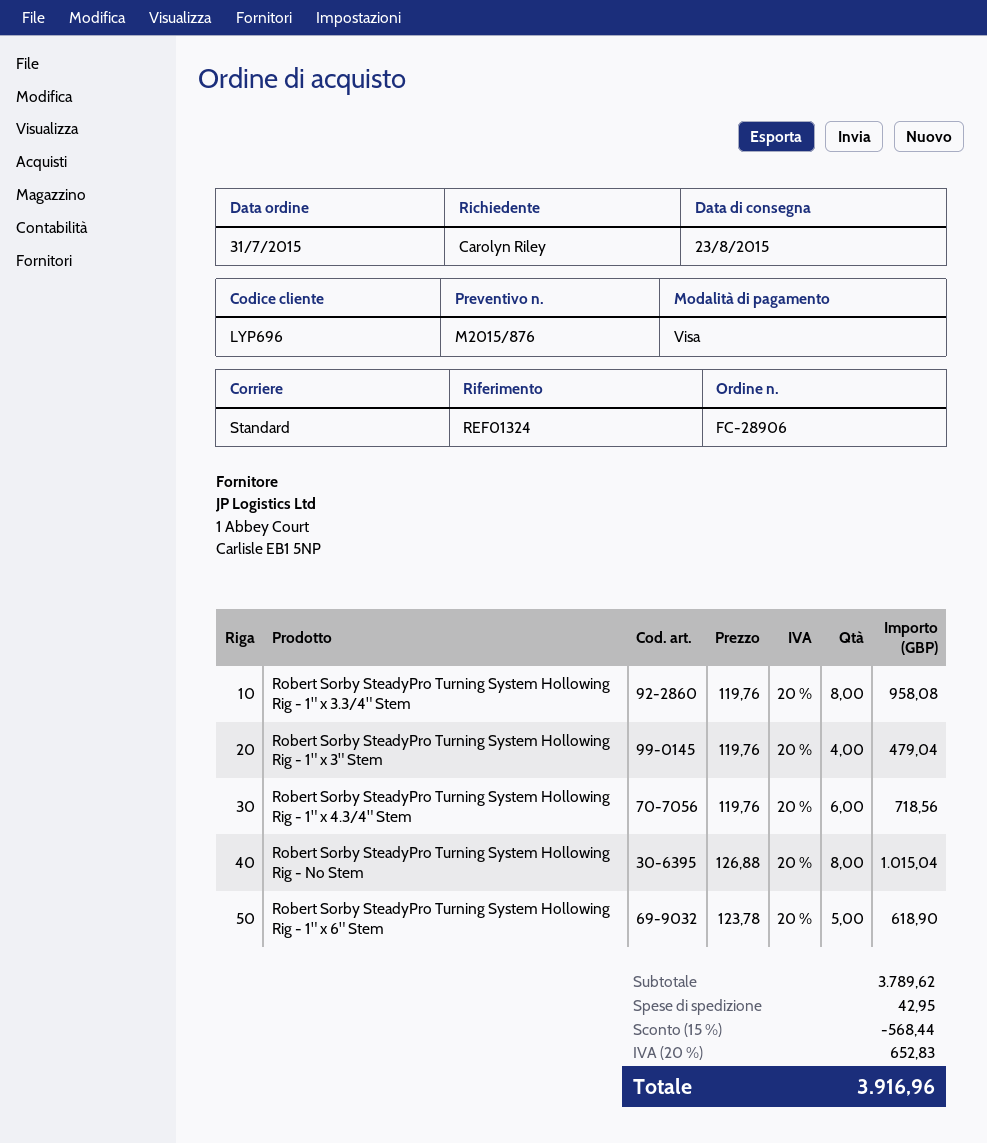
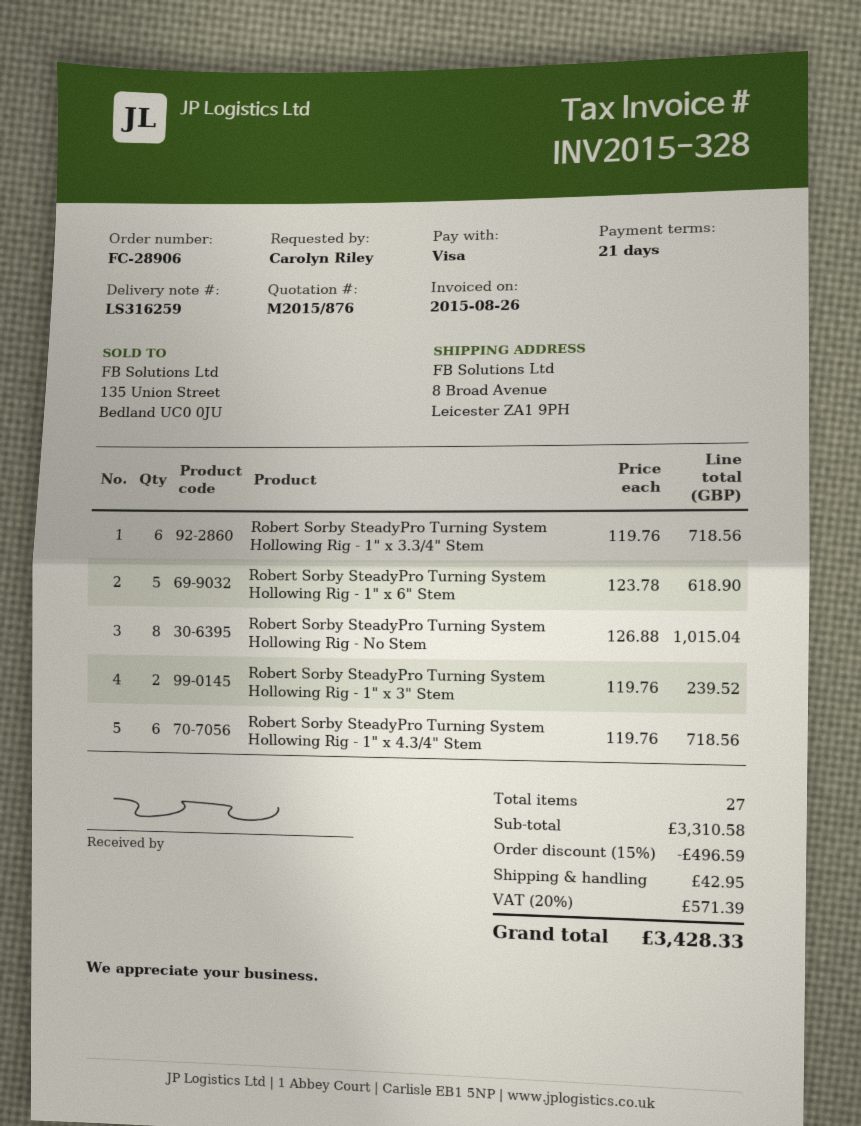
Robert Sorby SteadyPro Turning System Hollowing Rig - 1" x 3.3/4" Stem: 8 x 119.76 = 958.08 -> 6 x 119.76 = 718.56
Robert Sorby SteadyPro Turning System Hollowing Rig - 1" x 3" Stem: 4 x 119.76 = 479.04 -> 2 x 119.76 = 239.52
subtotal: 3789.62 -> 3310.58
discount: 15% = 568.44 -> 15% = 496.59
tax: 20% = 652.83 -> 20% = 571.39
total: 3916.96 -> 3428.33

